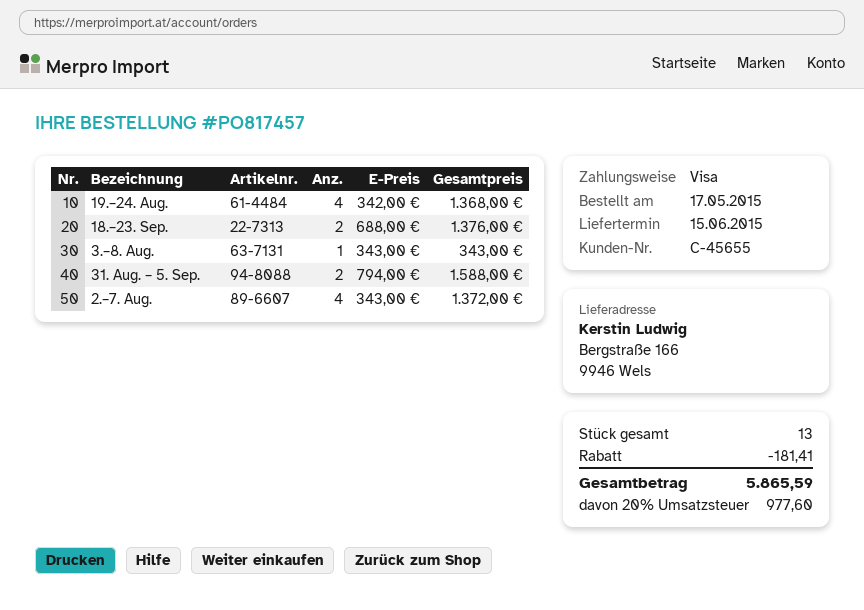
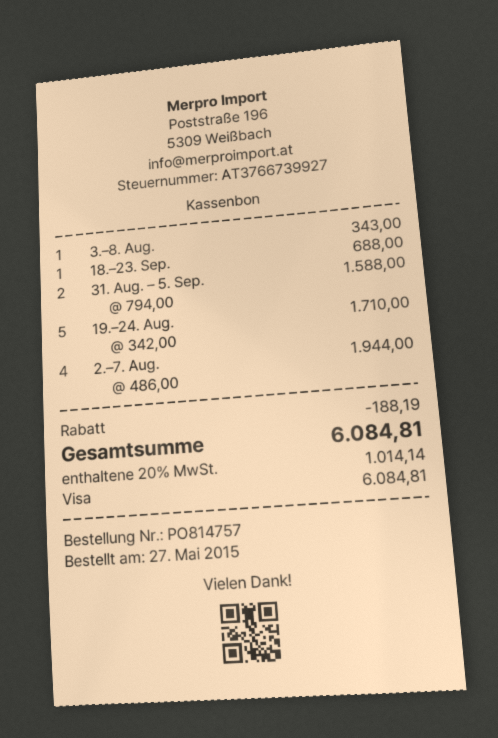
order number: PO817457 -> PO814757
order date: 2015-05-17 -> 2015-05-27
19.–24. Aug.: 4 x 342.00 = 1368.00 -> 5 x 342.00 = 1710.00
18.–23. Sep.: 2 x 688.00 = 1376.00 -> 1 x 688.00 = 688.00
2.–7. Aug.: 4 x 343.00 = 1372.00 -> 4 x 486.00 = 1944.00
discount: 181.41 -> 188.19
tax: 20% = 977.60 -> 20% = 1014.14
total: 5865.59 -> 6084.81

